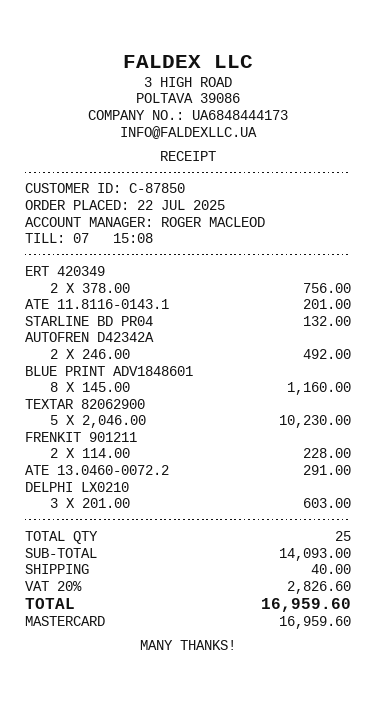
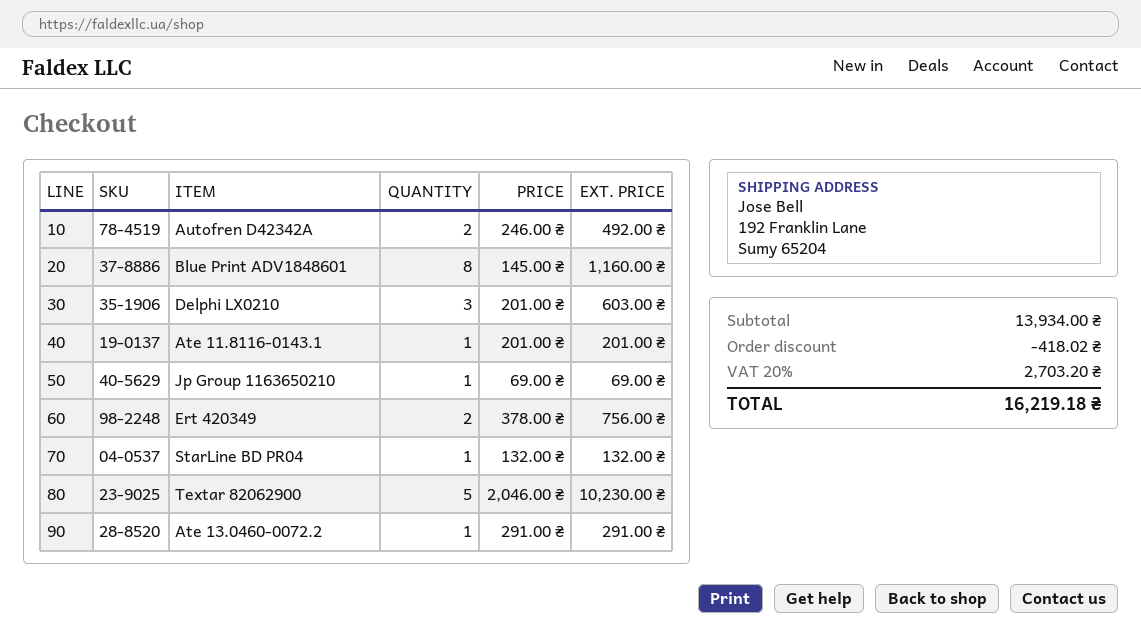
FRENKIT 901211: 2 x 114.00 = 228.00 -> none
Jp Group 1163650210: none -> 1 x 69.00 = 69.00
subtotal: 14093.00 -> 13934.00
discount: none -> 418.02
shipping: 40.00 -> none
tax: 20% = 2826.60 -> 20% = 2703.20
total: 16959.60 -> 16219.18

